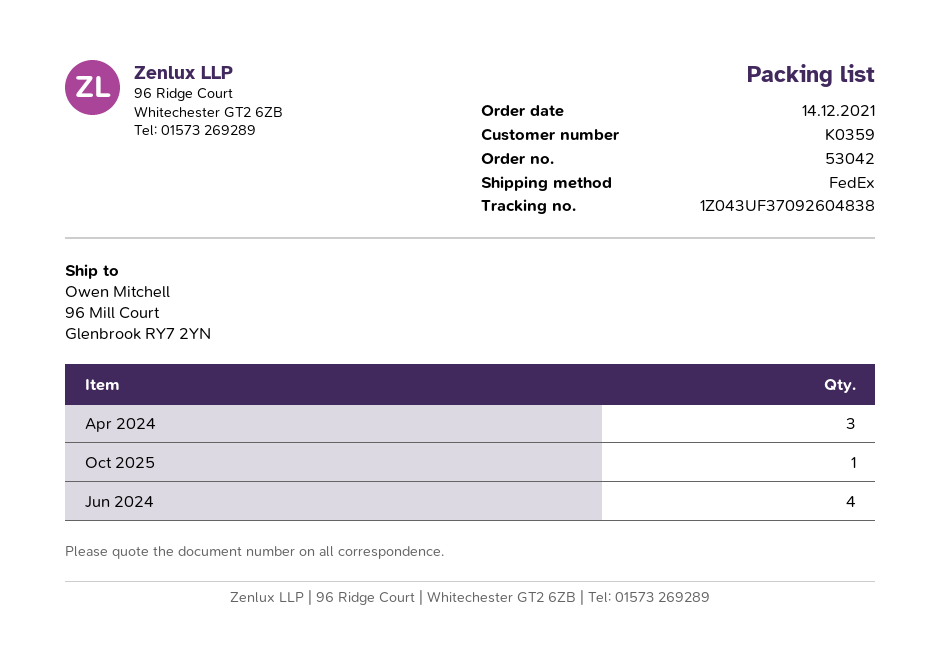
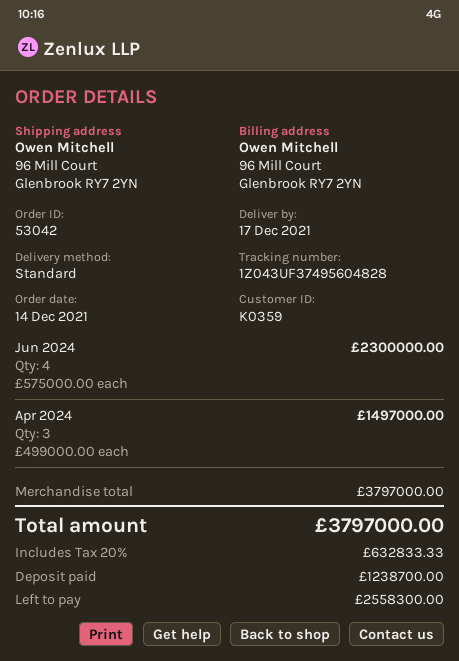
shipping method: FedEx -> standard
tracking number: 1Z043UF37092604838 -> 1Z043UF37495604828
Oct 2025: 1 -> none

